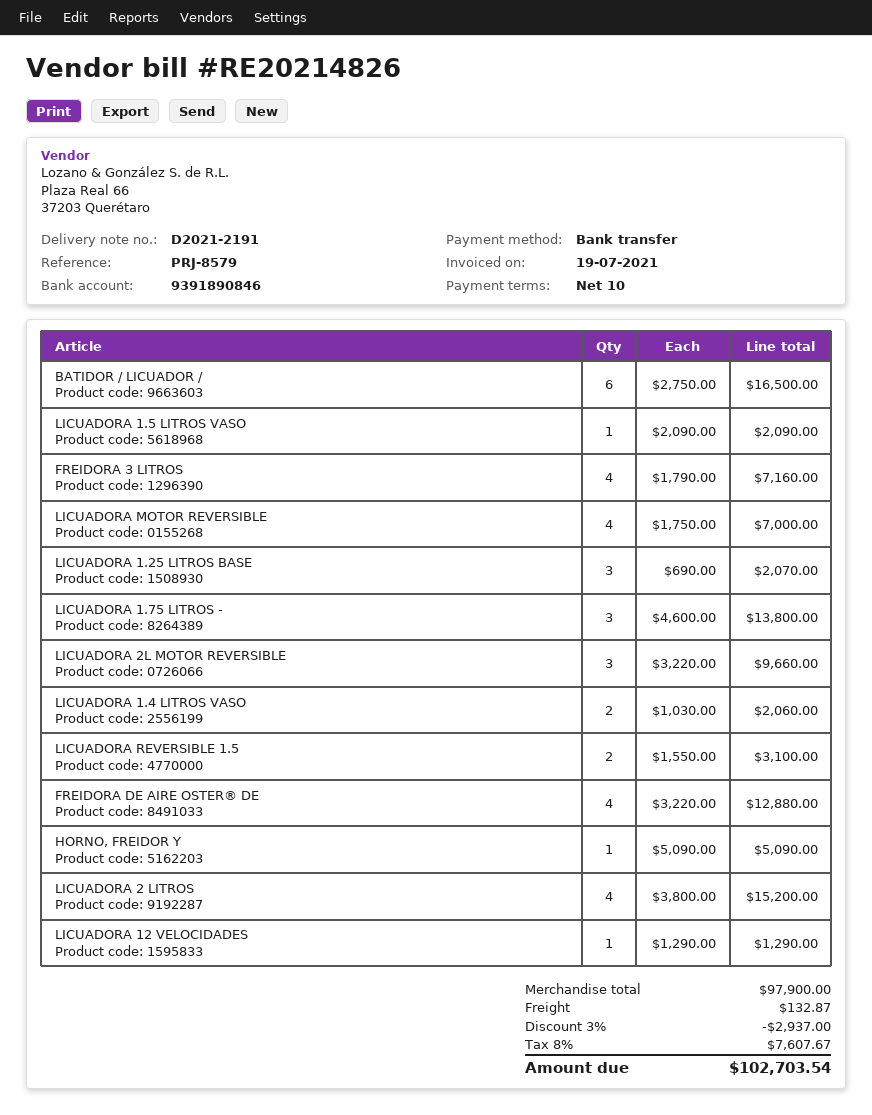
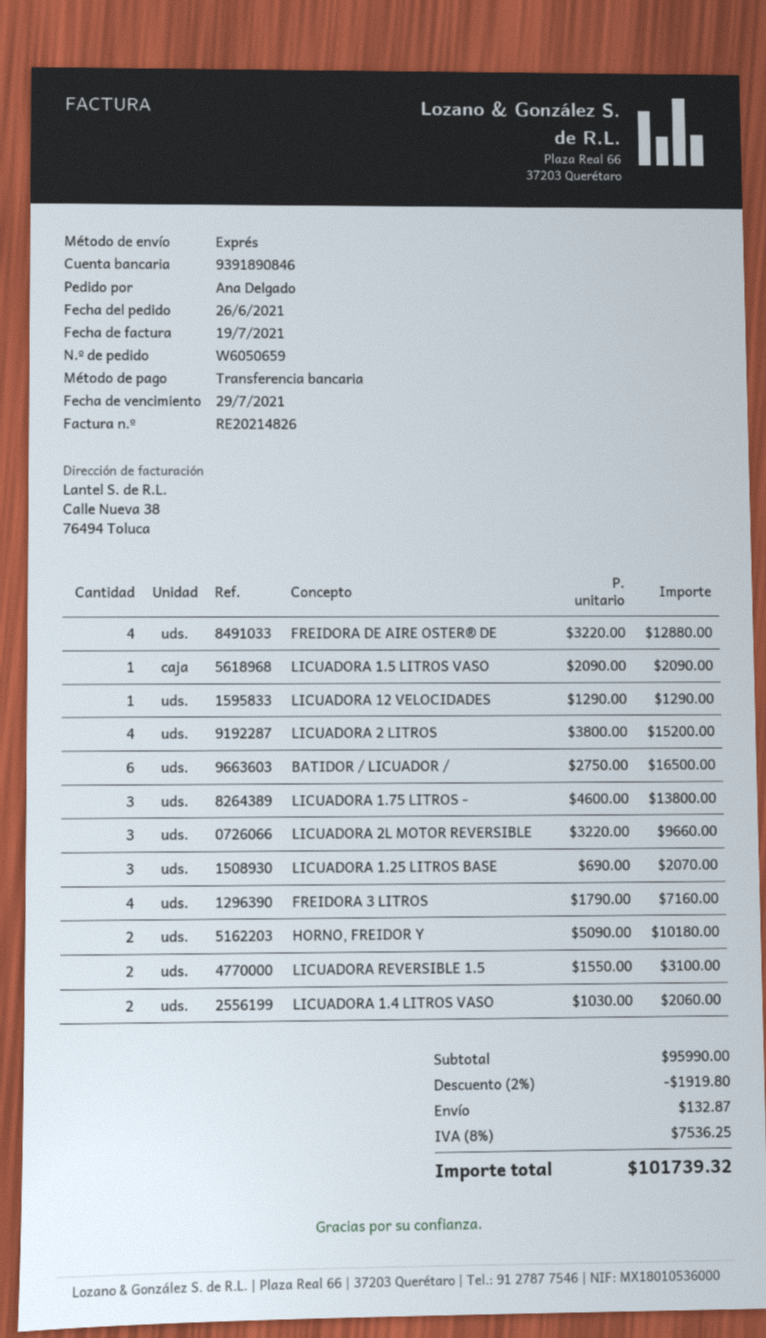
LICUADORA MOTOR REVERSIBLE: 4 x 1750.00 = 7000.00 -> none
HORNO, FREIDOR Y: 1 x 5090.00 = 5090.00 -> 2 x 5090.00 = 10180.00
subtotal: 97900.00 -> 95990.00
discount: 3% = 2937.00 -> 2% = 1919.80
tax: 8% = 7607.67 -> 8% = 7536.25
total: 102703.54 -> 101739.32

